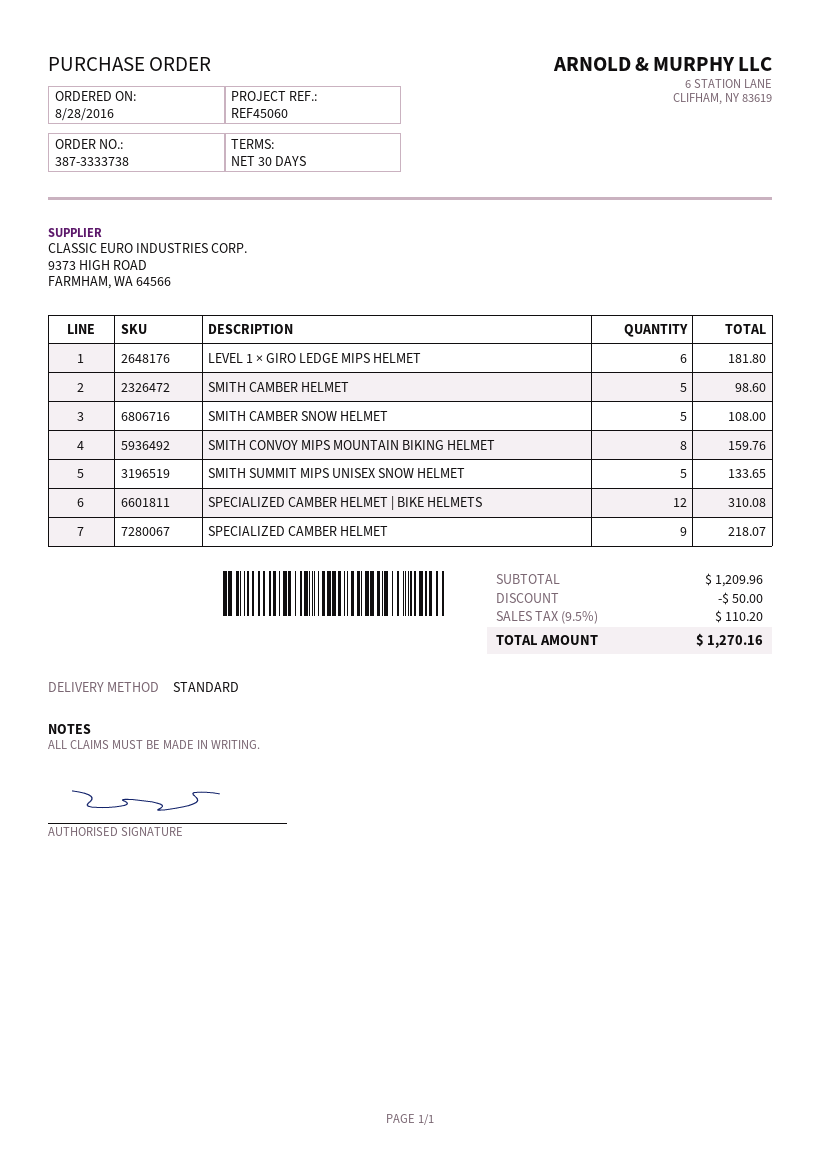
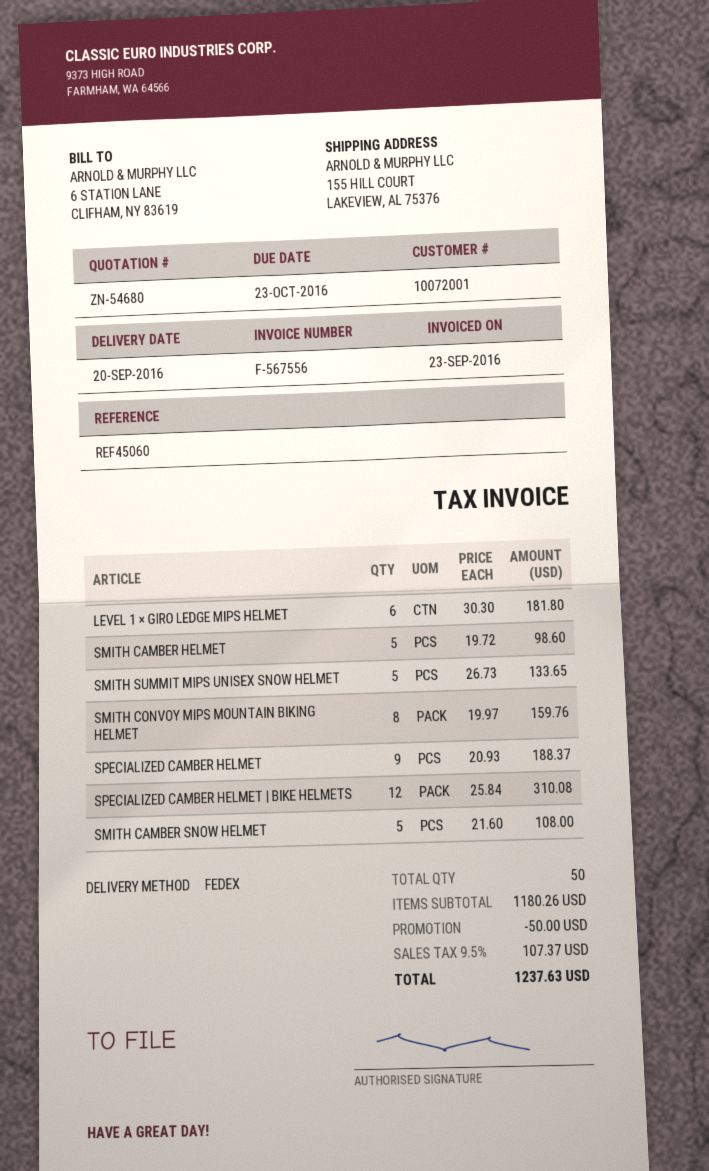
shipping method: standard -> FedEx
SPECIALIZED CAMBER HELMET: 9 for 218.07 -> 9 for 188.37
subtotal: 1209.96 -> 1180.26
tax: 9.5% = 110.20 -> 9.5% = 107.37
total: 1270.16 -> 1237.63

